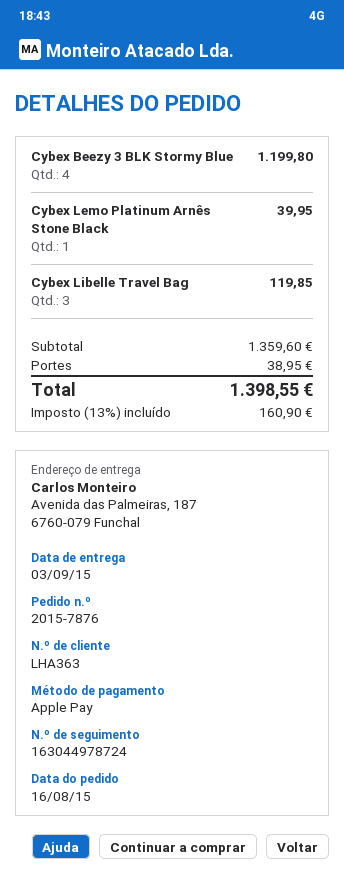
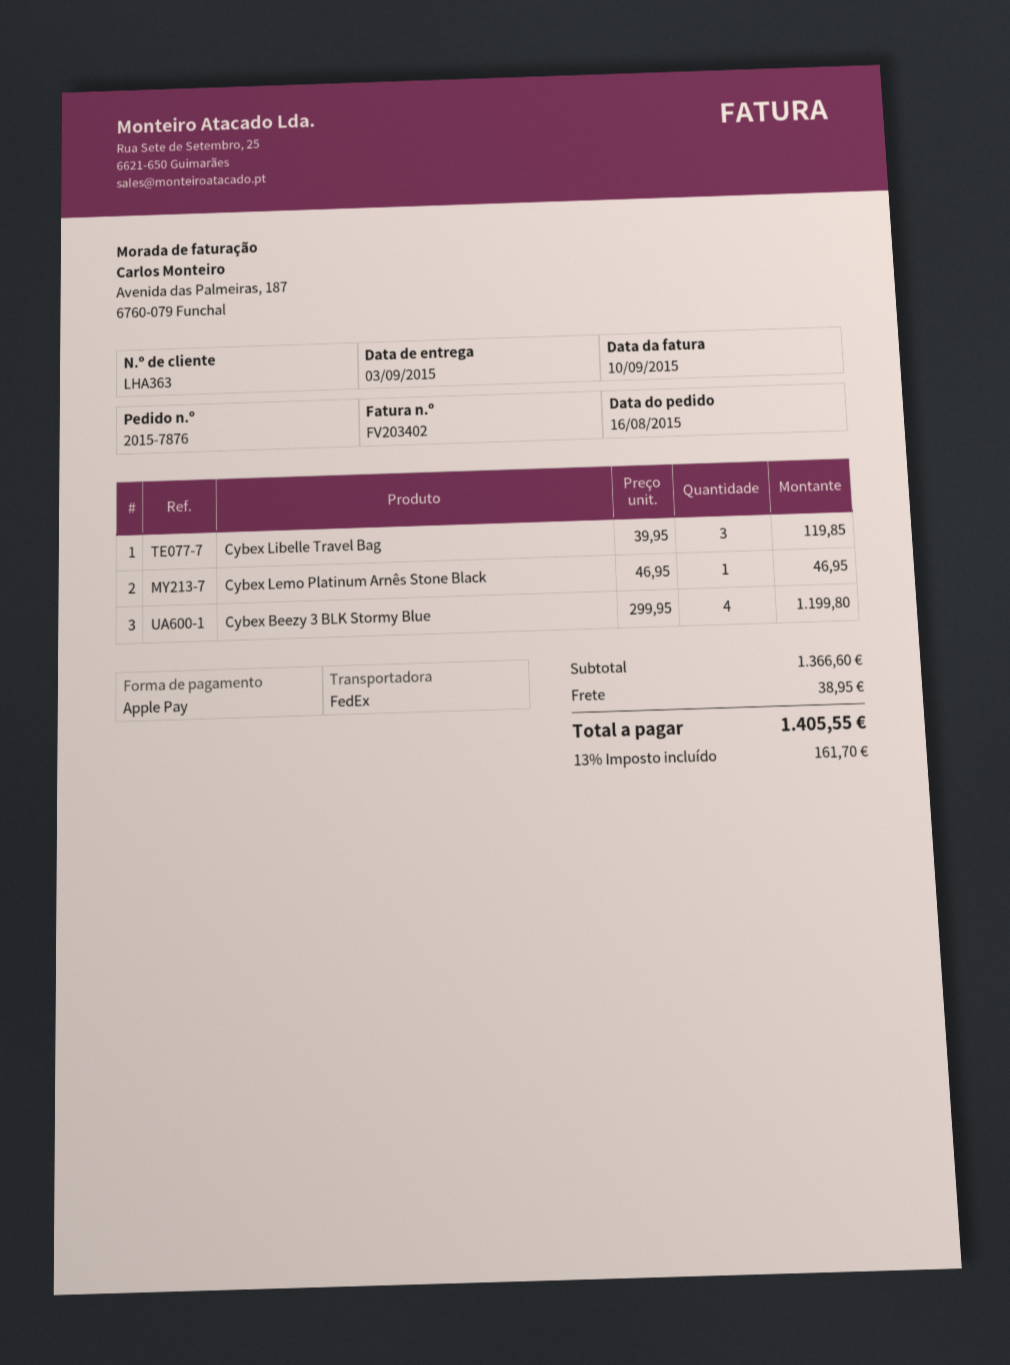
Cybex Lemo Platinum Arnês Stone Black: 1 for 39.95 -> 1 for 46.95
subtotal: 1359.60 -> 1366.60
tax: 13% = 160.90 -> 13% = 161.70
total: 1398.55 -> 1405.55

